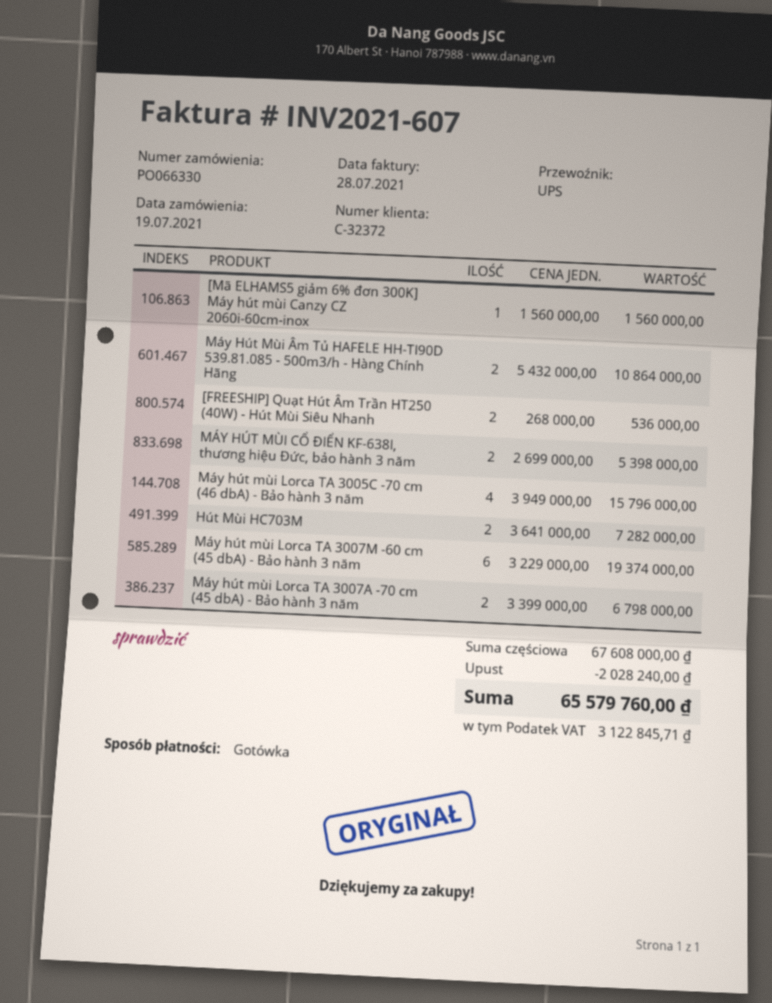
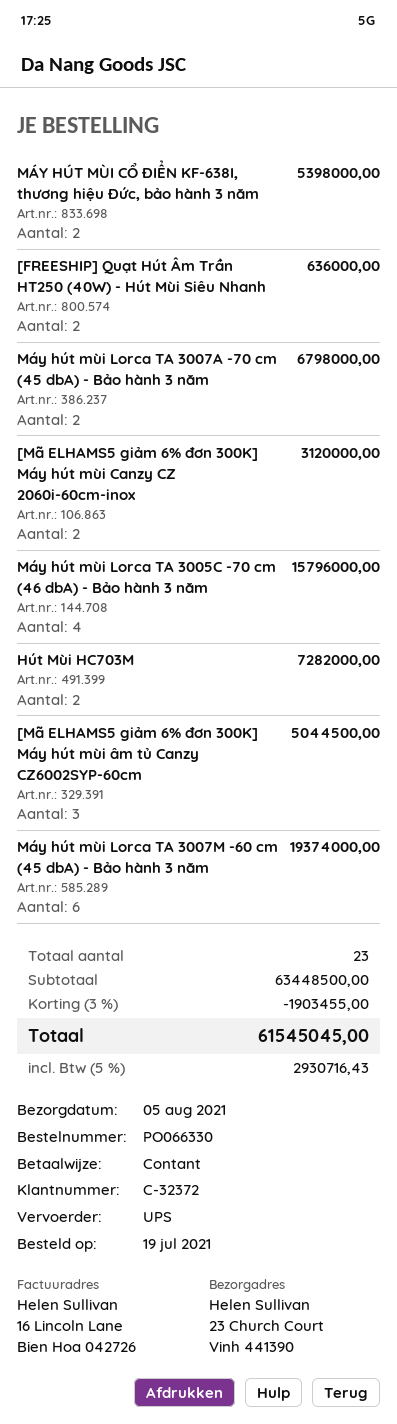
[Mã ELHAMS5 giảm 6% đơn 300K] Máy hút mùi Canzy CZ 2060i-60cm-inox: 1 for 1560000.00 -> 2 for 3120000.00
Máy Hút Mùi Âm Tủ HAFELE HH-TI90D 539.81.085 - 500m3/h - Hàng Chính Hãng: 2 for 10864000.00 -> none
[FREESHIP] Quạt Hút Âm Trần HT250 (40W) - Hút Mùi Siêu Nhanh: 2 for 536000.00 -> 2 for 636000.00
[Mã ELHAMS5 giảm 6% đơn 300K] Máy hút mùi âm tủ Canzy CZ6002SYP-60cm: none -> 3 for 5044500.00
subtotal: 67608000.00 -> 63448500.00
discount: 2028240.00 -> 1903455.00
tax: 3122845.71 -> 2930716.43
total: 65579760.00 -> 61545045.00

